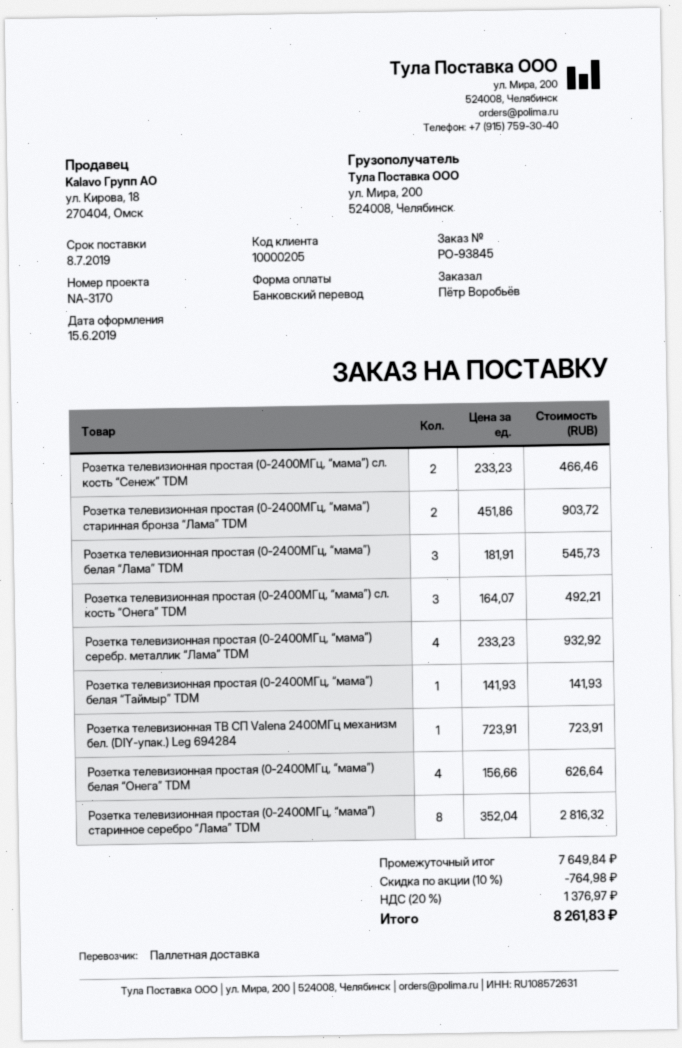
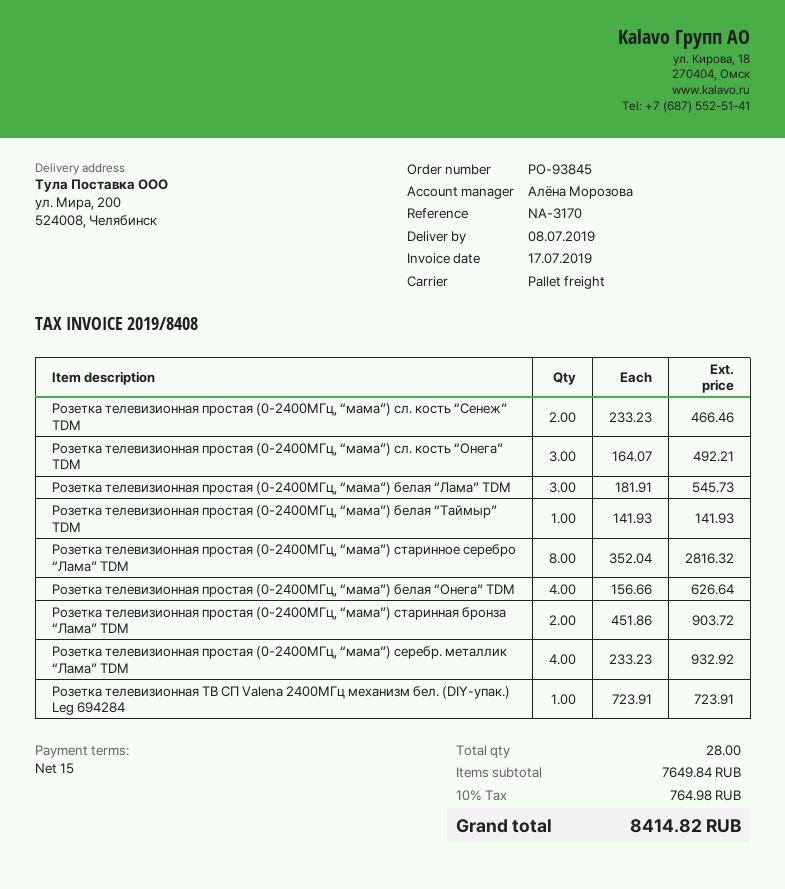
discount: 10% = 764.98 -> none
tax: 20% = 1376.97 -> 10% = 764.98
total: 8261.83 -> 8414.82

